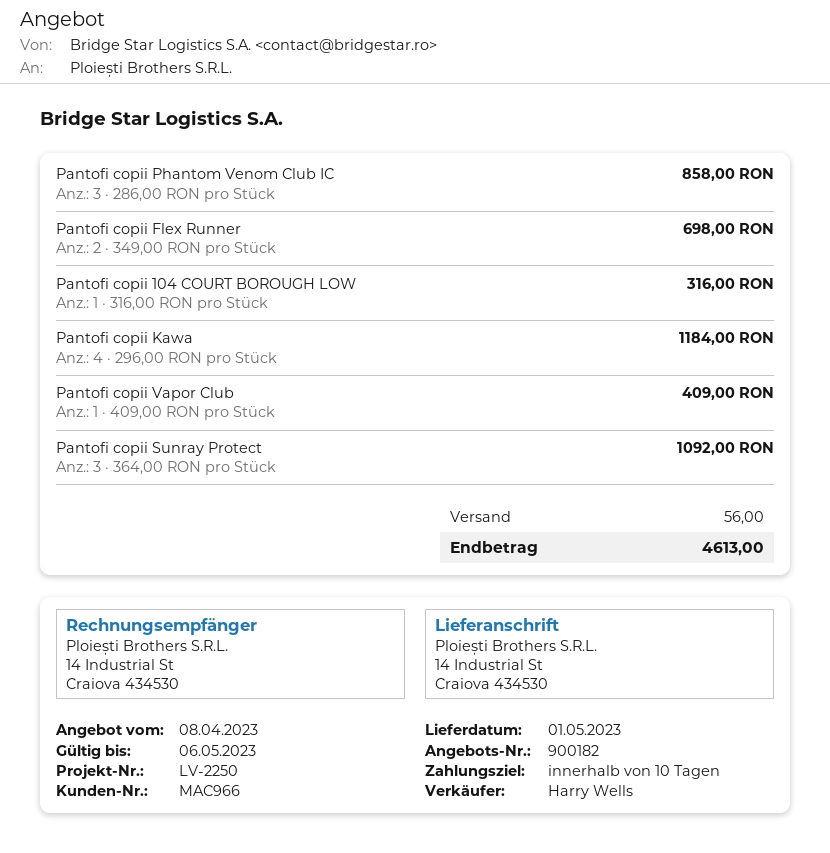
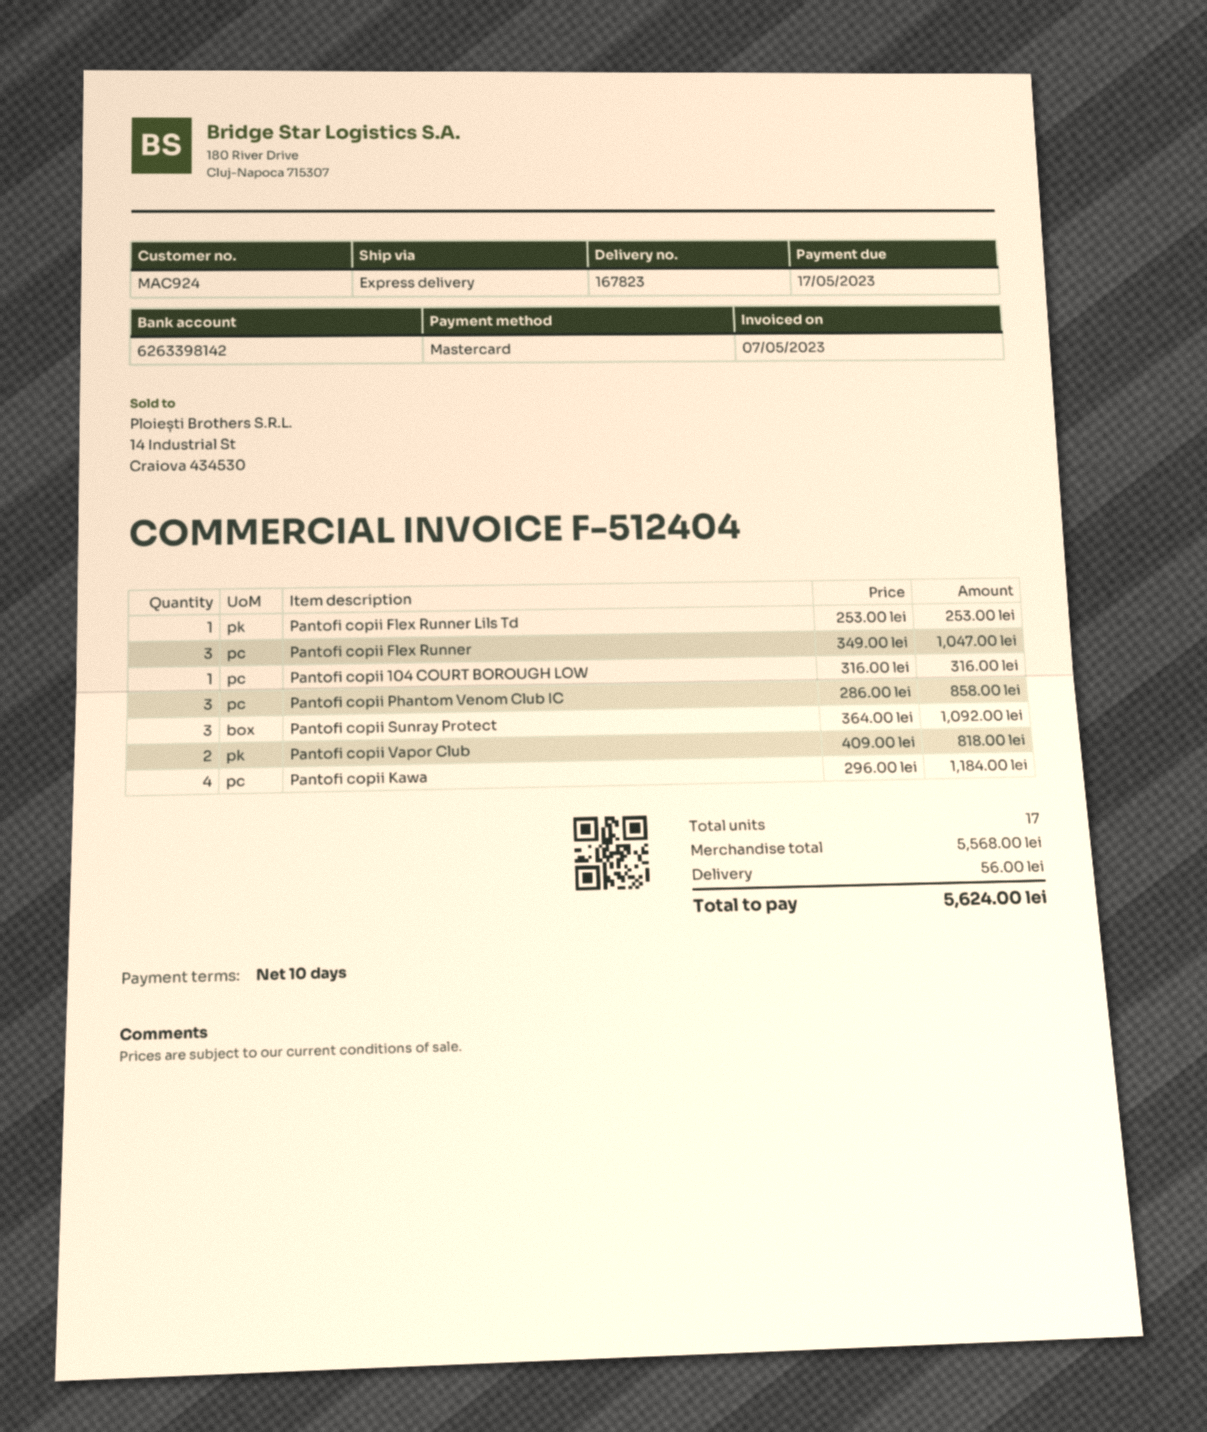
customer number: MAC966 -> MAC924
Pantofi copii Flex Runner: 2 x 349.00 = 698.00 -> 3 x 349.00 = 1047.00
Pantofi copii Vapor Club: 1 x 409.00 = 409.00 -> 2 x 409.00 = 818.00
Pantofi copii Flex Runner Lils Td: none -> 1 x 253.00 = 253.00
total: 4613.00 -> 5624.00

